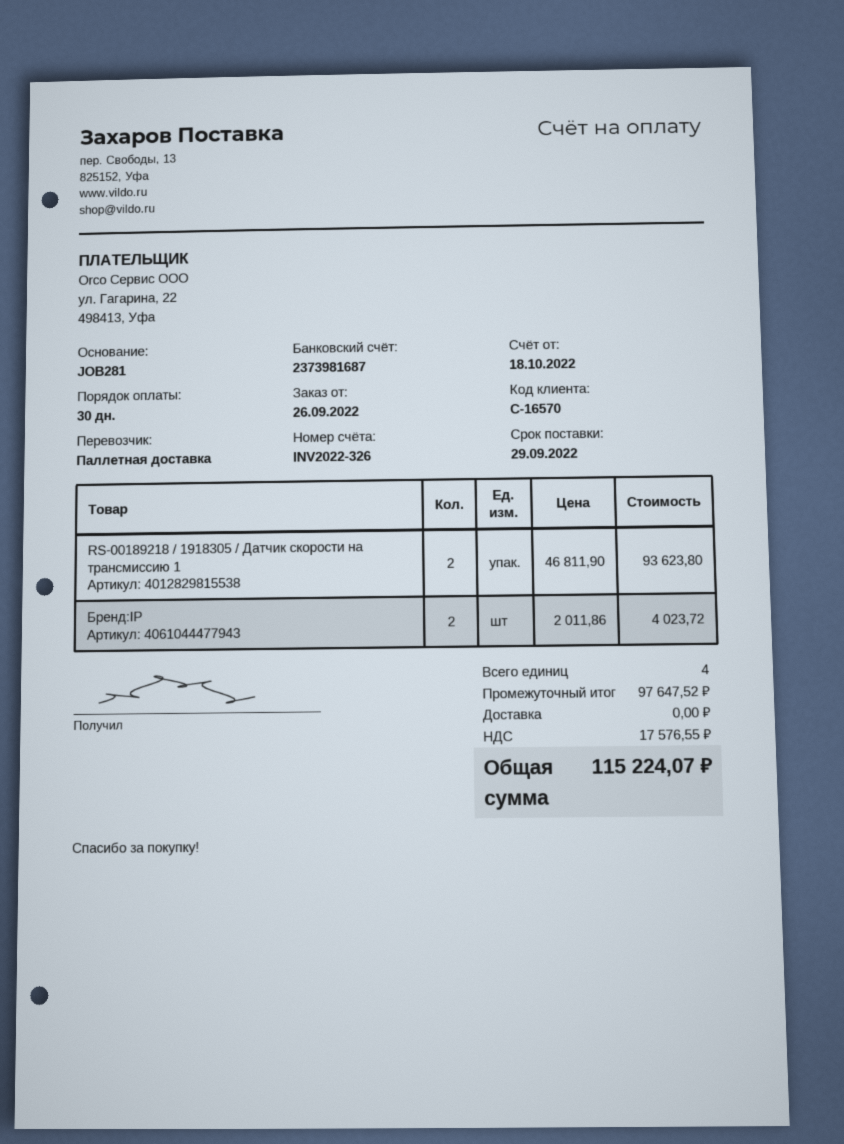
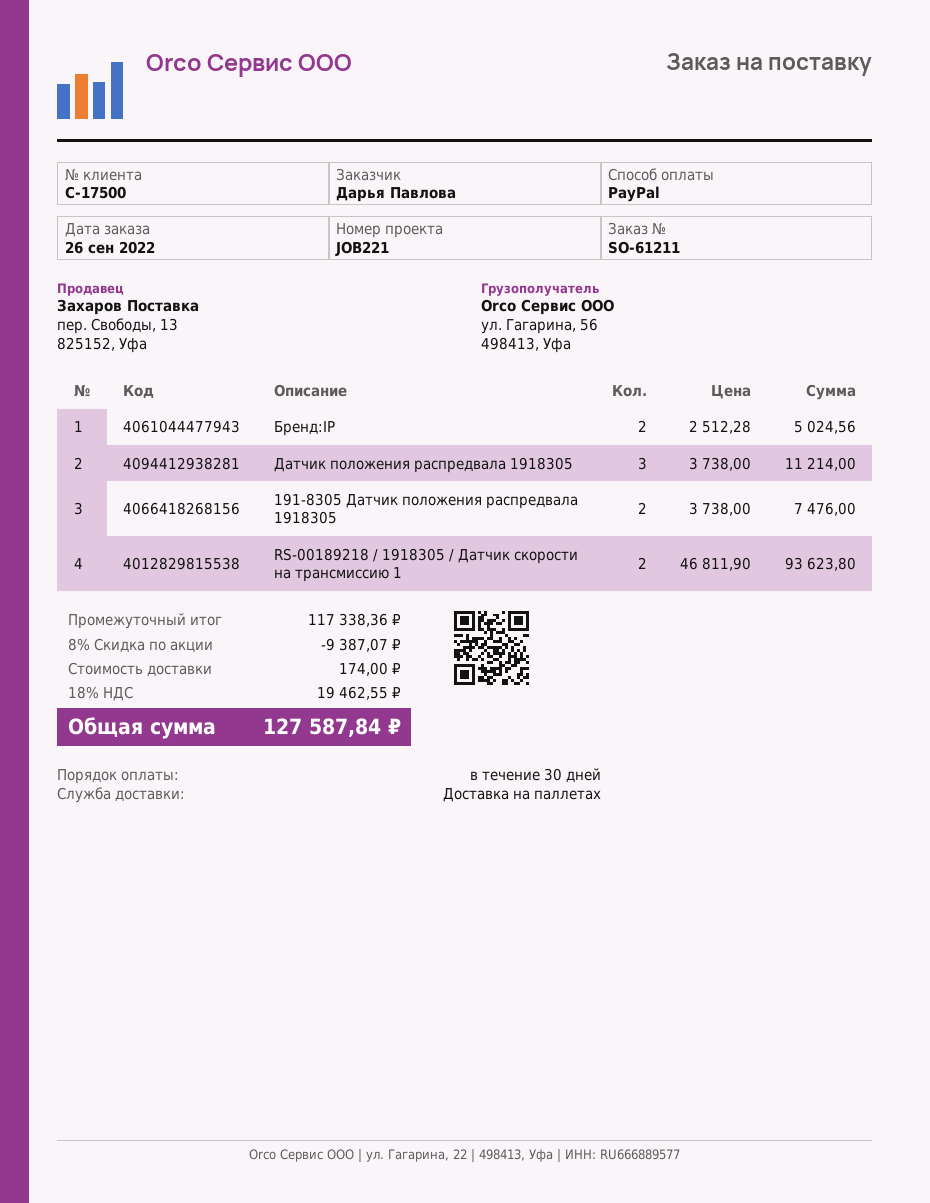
customer number: C-16570 -> C-17500
reference: JOB281 -> JOB221
Бренд:IP: 2 x 2011.86 = 4023.72 -> 2 x 2512.28 = 5024.56
Датчик положения распредвала 1918305: none -> 3 x 3738.00 = 11214.00
191-8305 Датчик положения распредвала 1918305: none -> 2 x 3738.00 = 7476.00
subtotal: 97647.52 -> 117338.36
discount: none -> 8% = 9387.07
shipping: 0.00 -> 174.00
tax: 17576.55 -> 19462.55
total: 115224.07 -> 127587.84

